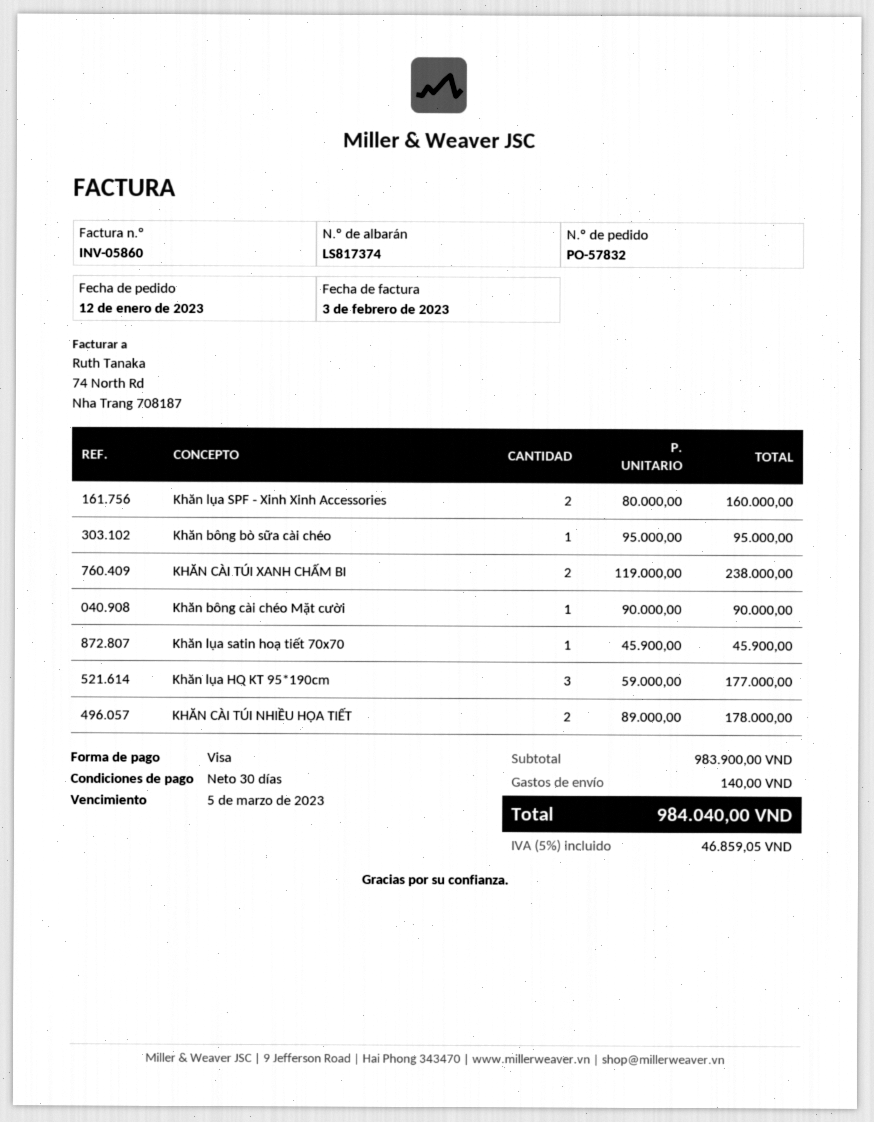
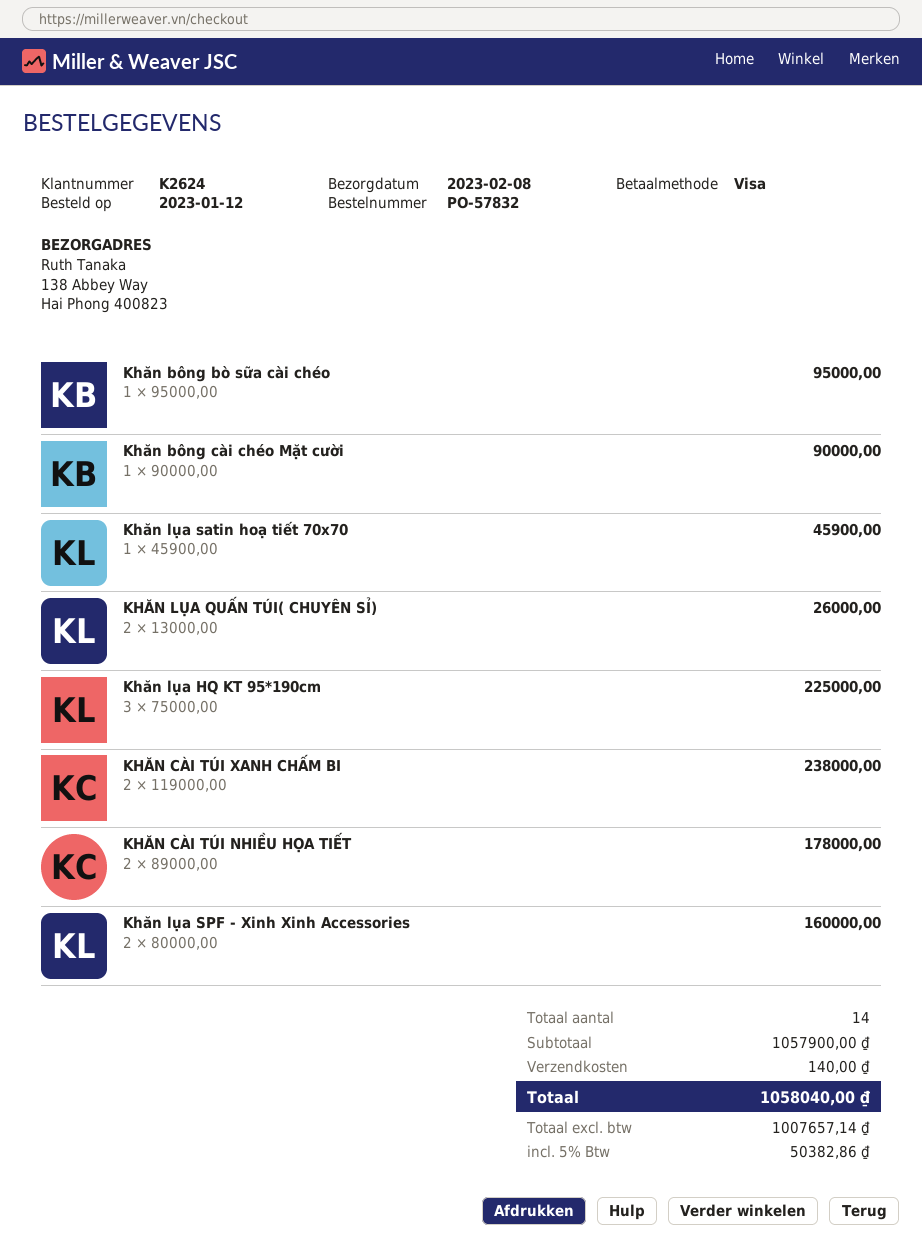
Khăn lụa HQ KT 95*190cm: 3 x 59000.00 = 177000.00 -> 3 x 75000.00 = 225000.00
KHĂN LỤA QUẤN TÚI( CHUYÊN SỈ): none -> 2 x 13000.00 = 26000.00
subtotal: 983900.00 -> 1057900.00
tax: 5% = 46859.05 -> 5% = 50382.86
total: 984040.00 -> 1058040.00

